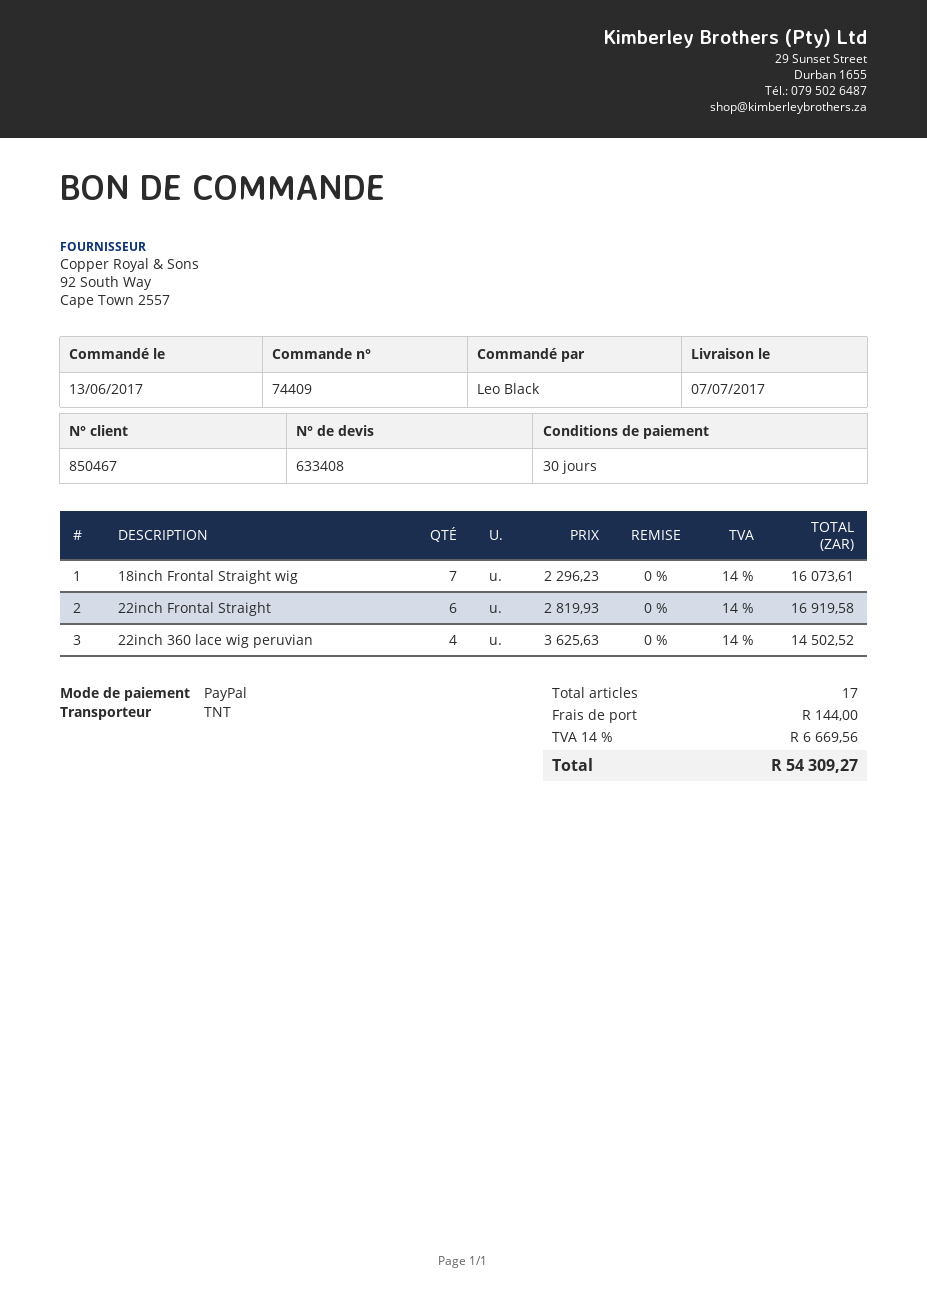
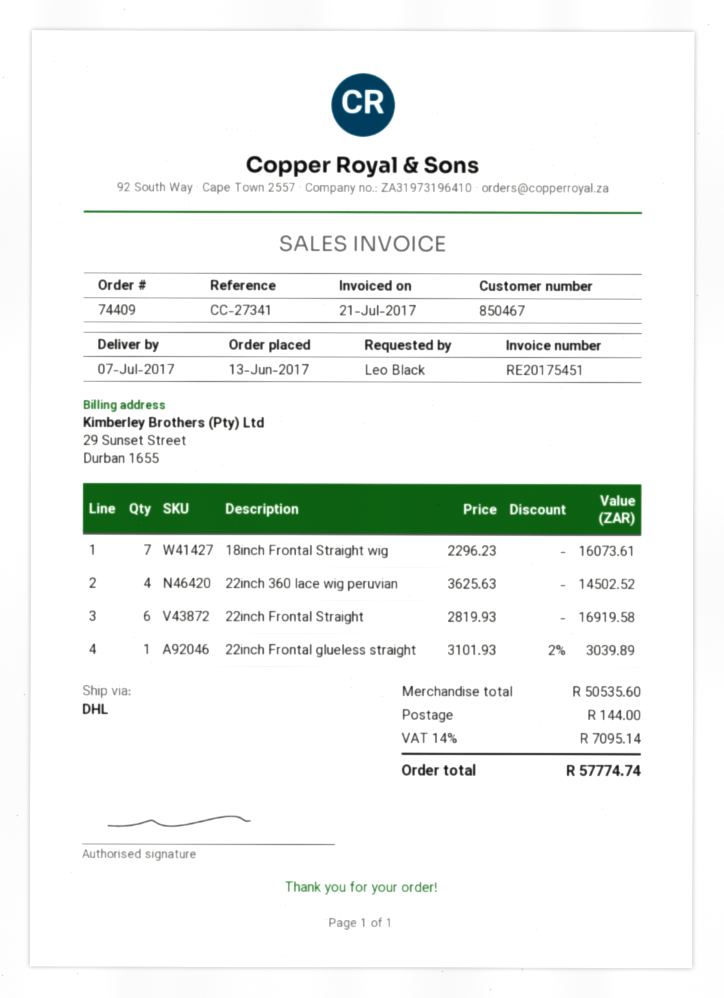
shipping method: TNT -> DHL
22inch Frontal glueless straight: none -> 1 x 3101.93 - 2% = 3039.89
tax: 14% = 6669.56 -> 14% = 7095.14
total: 54309.27 -> 57774.74

